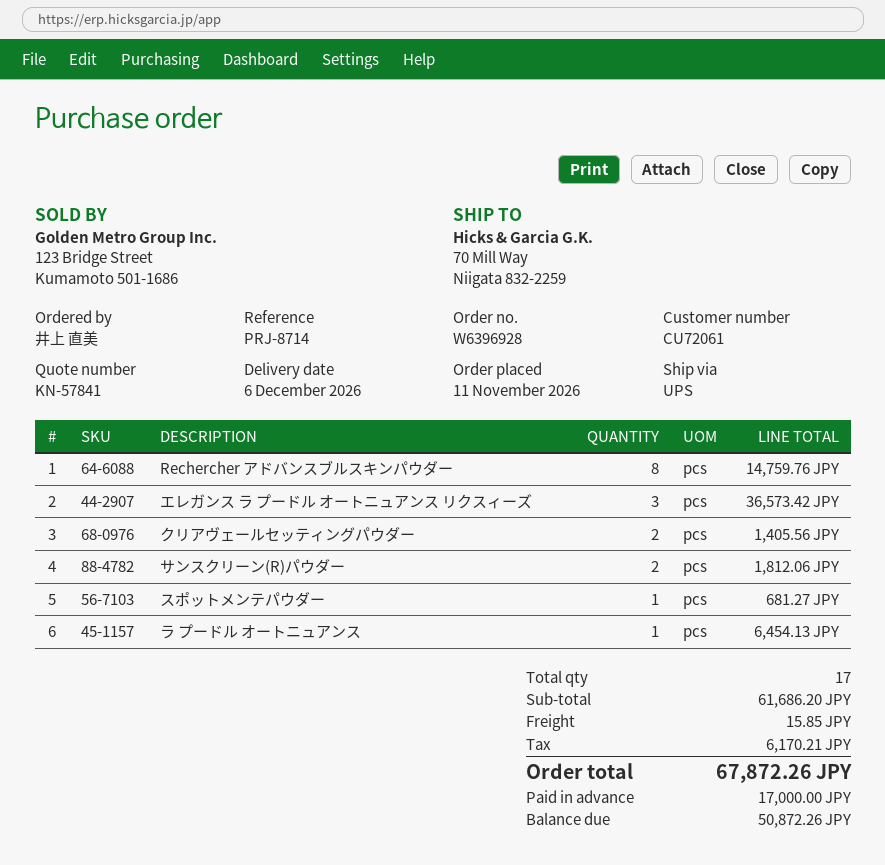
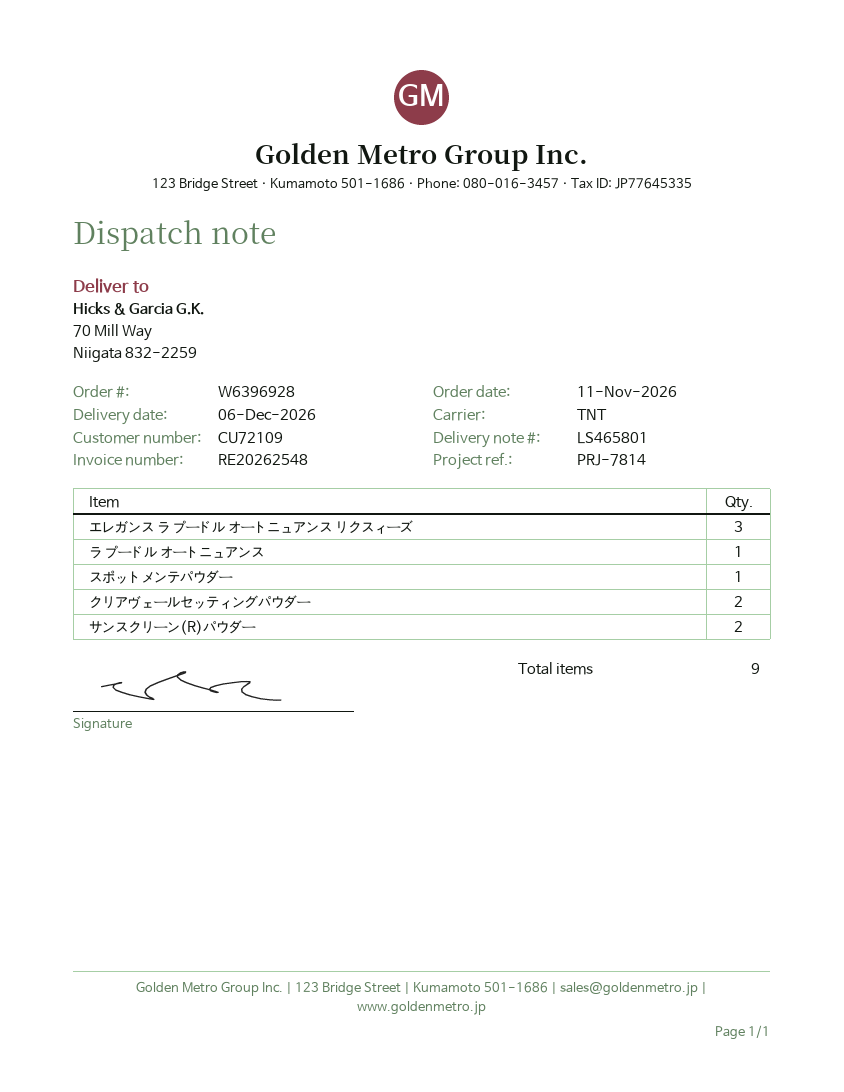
customer number: CU72061 -> CU72109
reference: PRJ-8714 -> PRJ-7814
shipping method: UPS -> TNT
Rechercher アドバンスブルスキンパウダー: 8 -> none
total quantity: 17 -> 9

